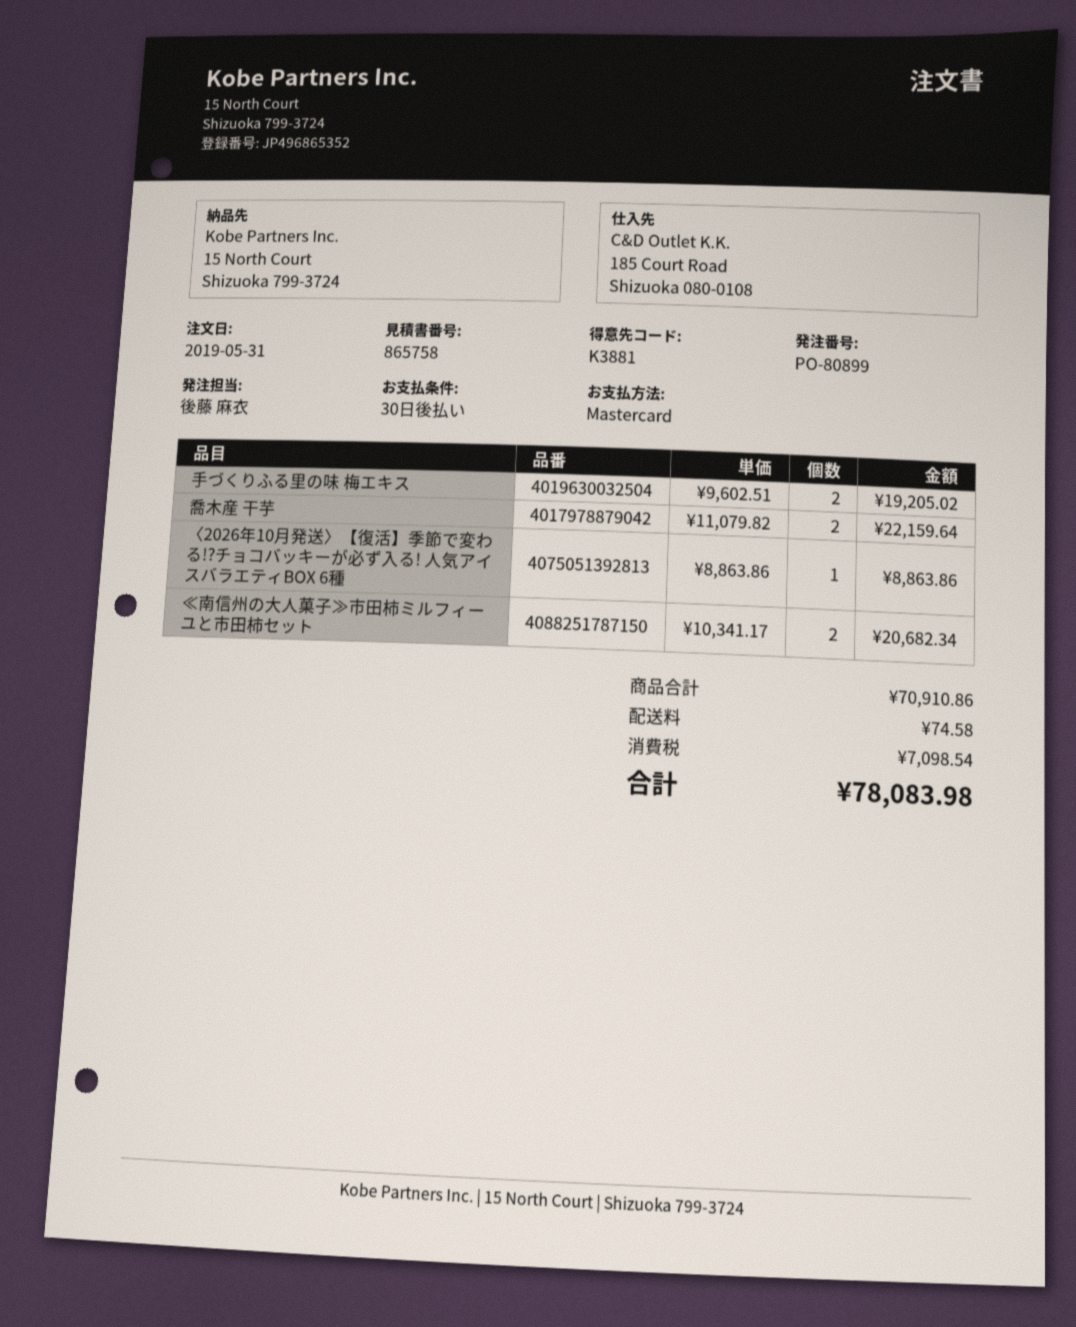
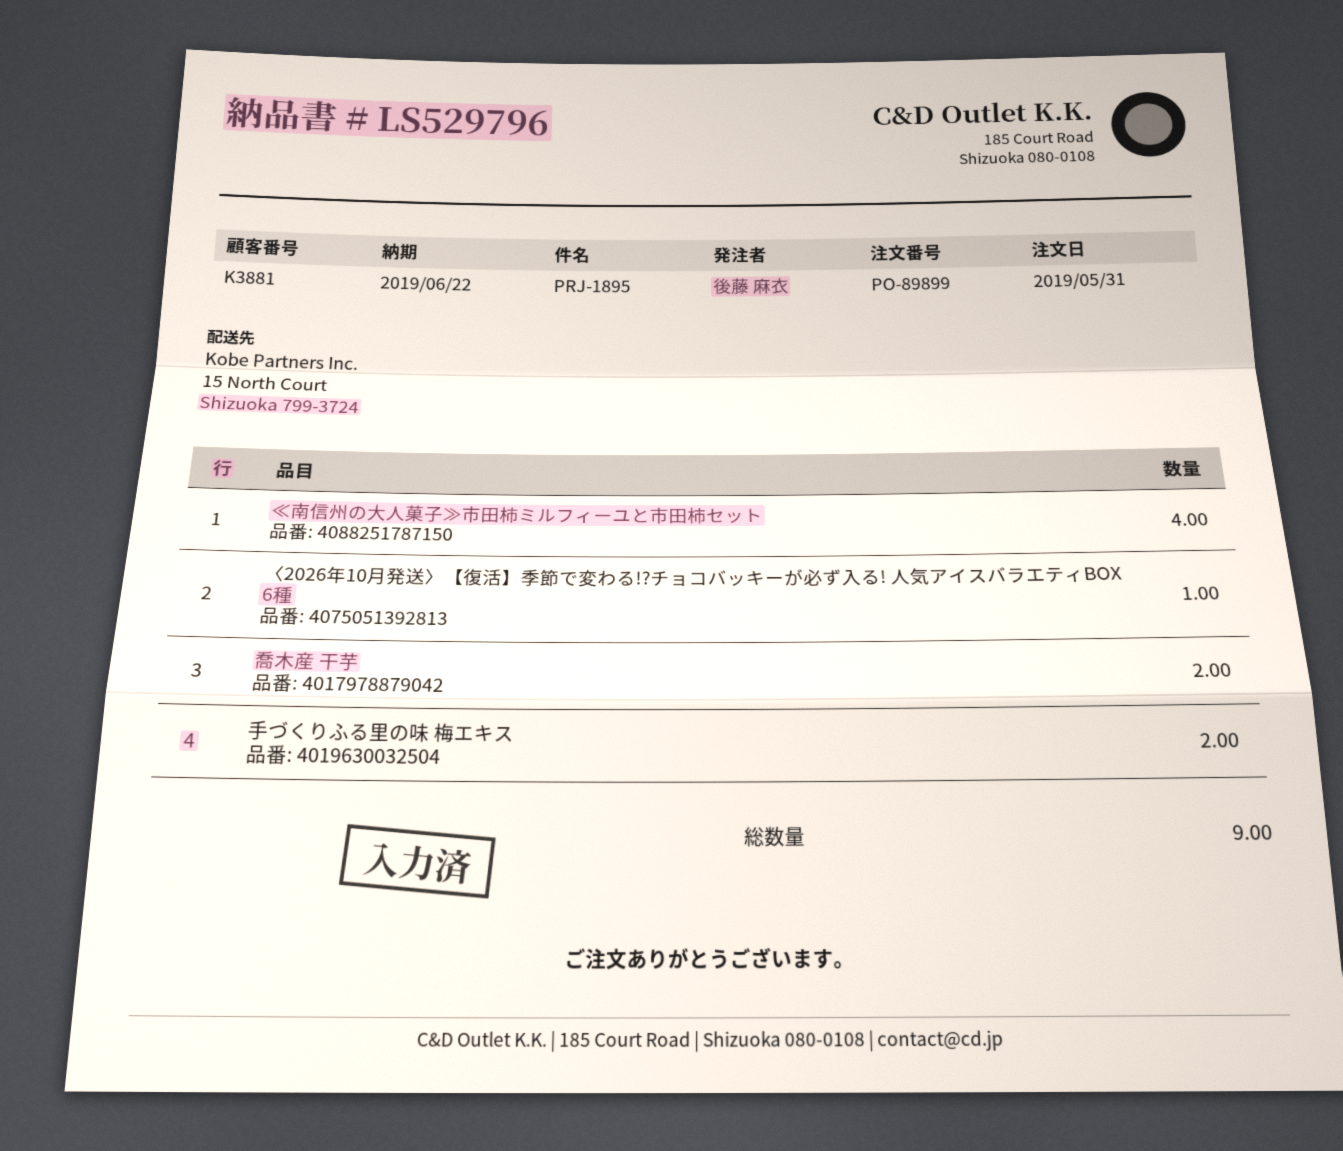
order number: PO-80899 -> PO-89899
≪南信州の大人菓子≫市田柿ミルフィーユと市田柿セット: 2 -> 4

